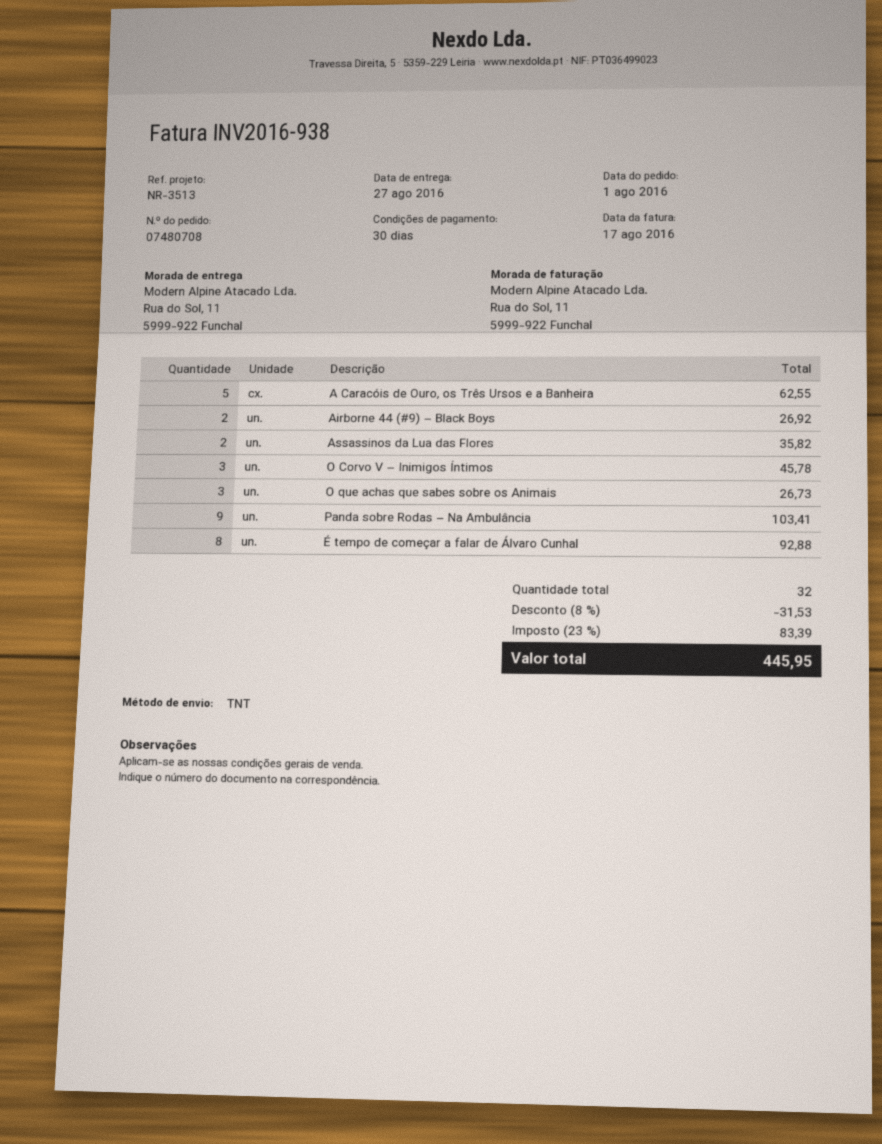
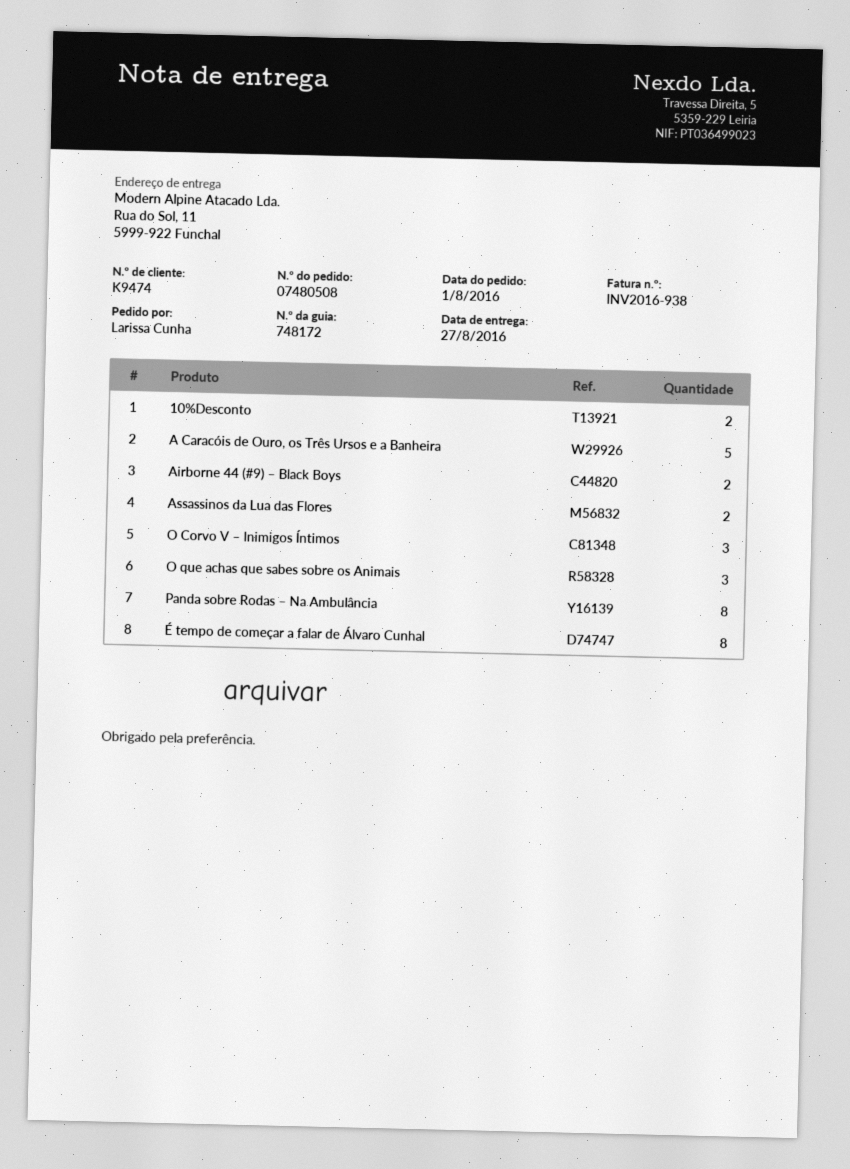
order number: 07480708 -> 07480508
Panda sobre Rodas – Na Ambulância: 9 -> 8
10%Desconto: none -> 2

